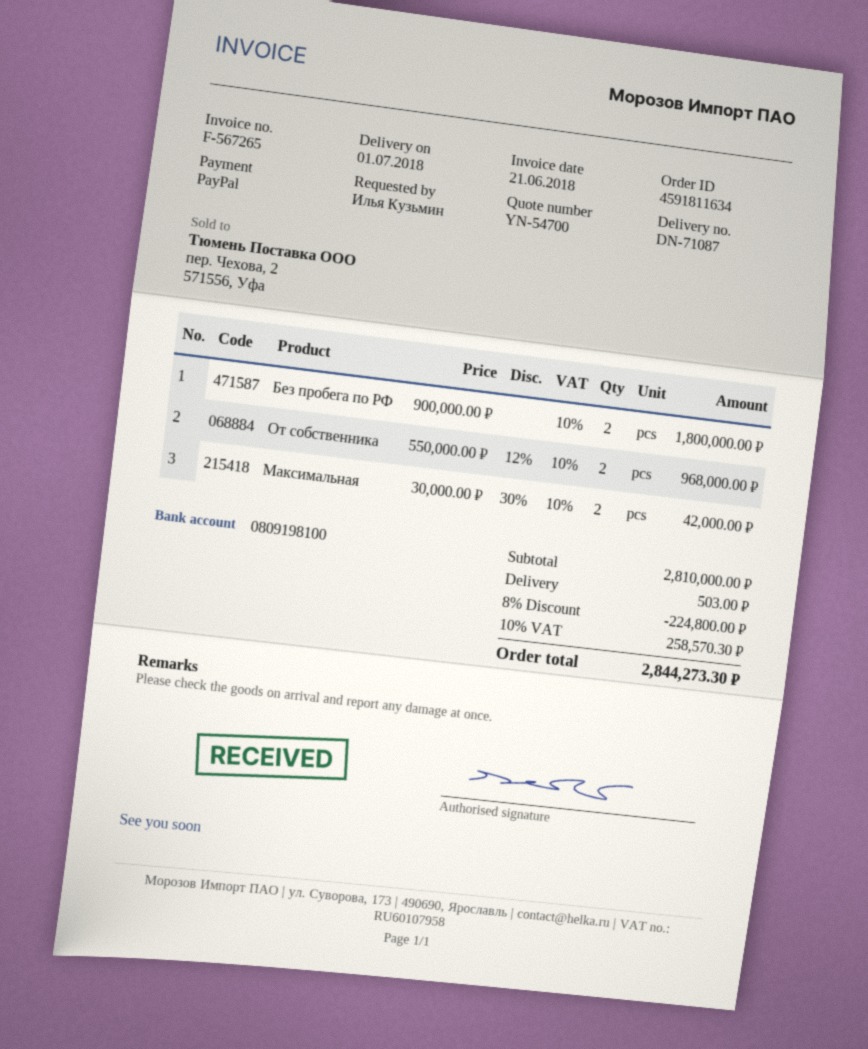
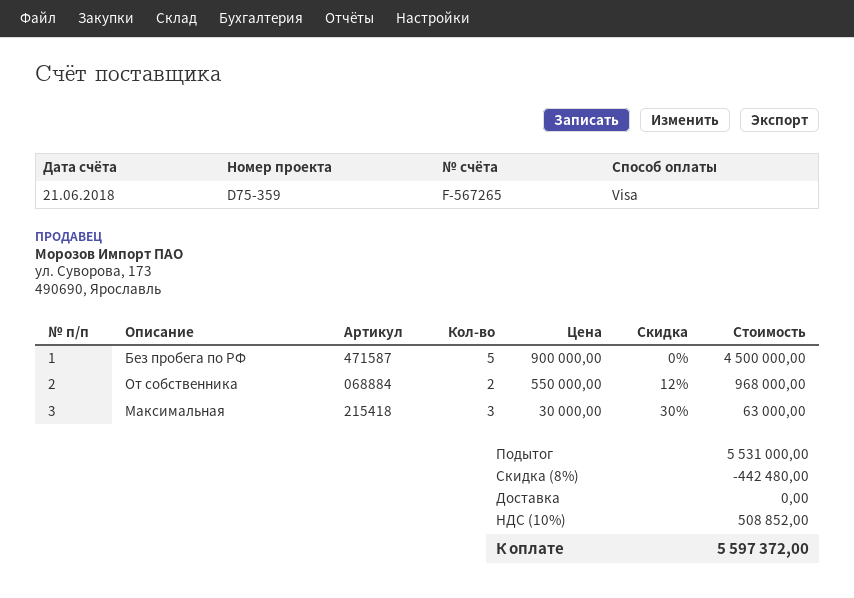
payment method: PayPal -> Visa
Без пробега по РФ: 2 x 900000.00 = 1800000.00 -> 5 x 900000.00 = 4500000.00
Максимальная: 2 x 30000.00 - 30% = 42000.00 -> 3 x 30000.00 - 30% = 63000.00
subtotal: 2810000.00 -> 5531000.00
discount: 8% = 224800.00 -> 8% = 442480.00
shipping: 503.00 -> 0.00
tax: 10% = 258570.30 -> 10% = 508852.00
total: 2844273.30 -> 5597372.00

